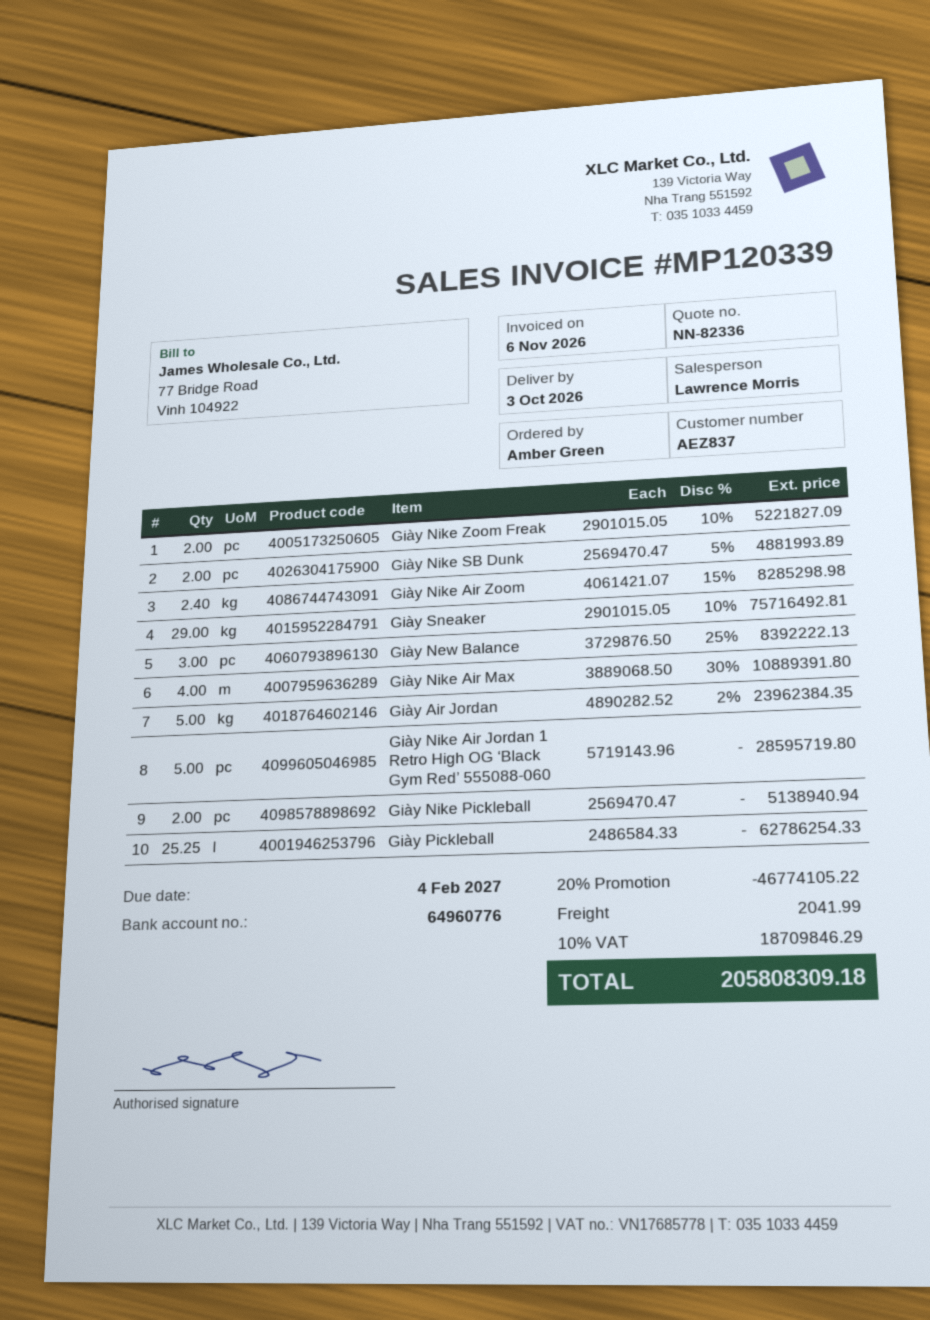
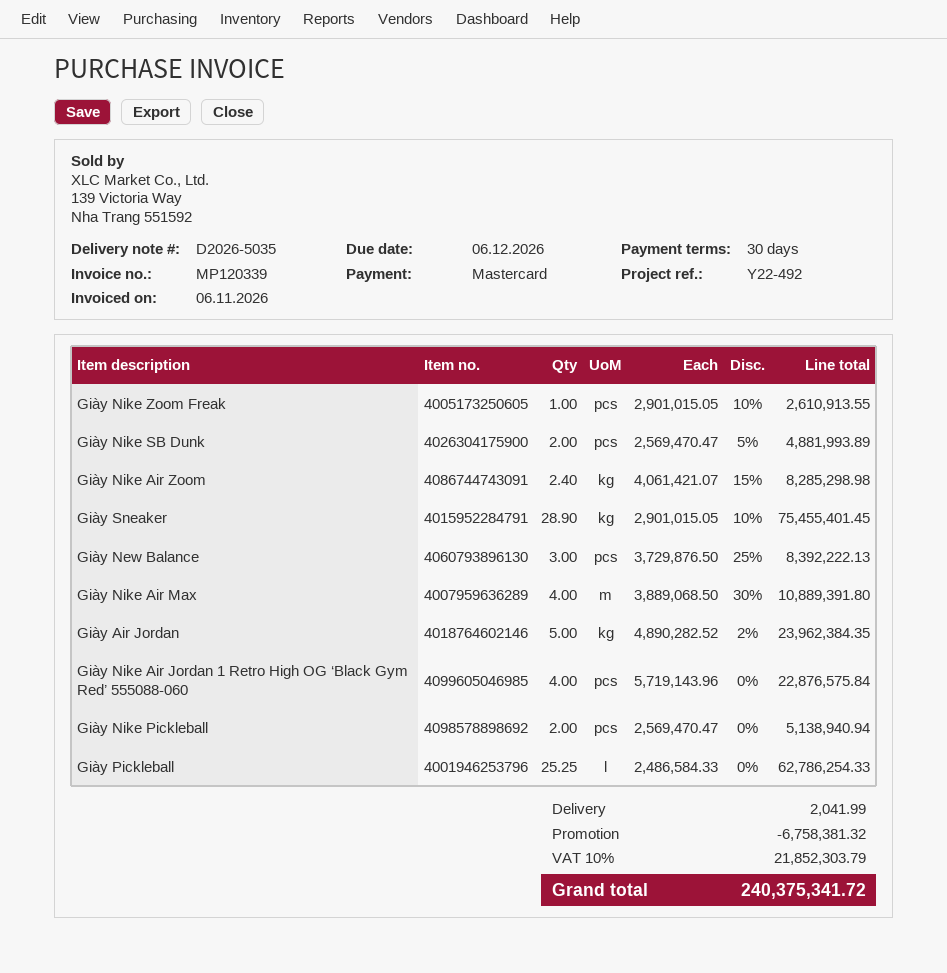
due date: 2027-02-04 -> 2026-12-06
Giày Nike Zoom Freak: 2 x 2901015.05 - 10% = 5221827.09 -> 1 x 2901015.05 - 10% = 2610913.55
Giày Sneaker: 29 x 2901015.05 - 10% = 75716492.81 -> 28.9 x 2901015.05 - 10% = 75455401.45
Giày Nike Air Jordan 1 Retro High OG ‘Black Gym Red’ 555088-060: 5 x 5719143.96 = 28595719.80 -> 4 x 5719143.96 = 22876575.84
discount: 46774105.22 -> 6758381.32
tax: 10% = 18709846.29 -> 10% = 21852303.79
total: 205808309.18 -> 240375341.72

